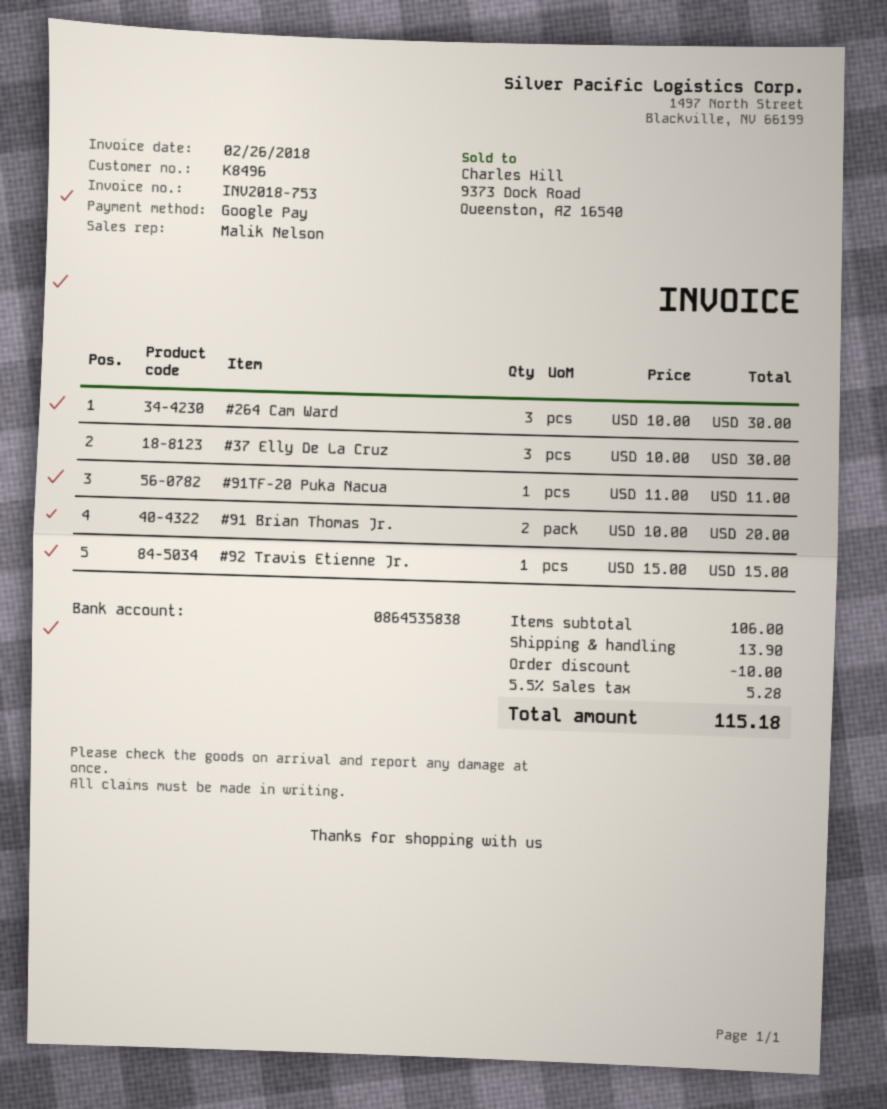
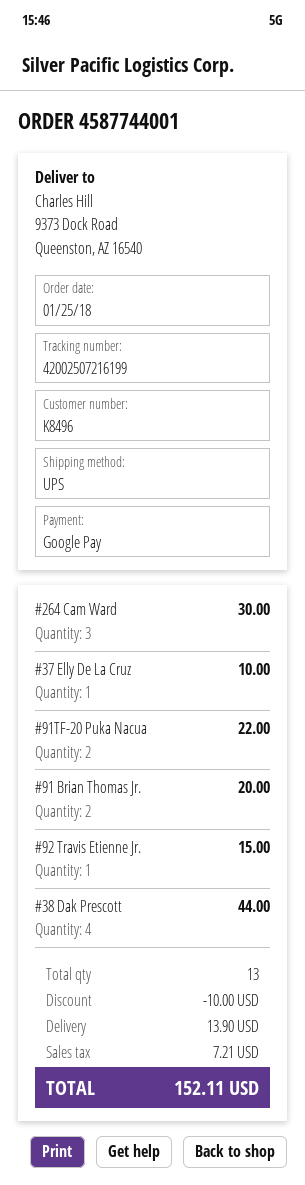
#37 Elly De La Cruz: 3 for 30.00 -> 1 for 10.00
#91TF-20 Puka Nacua: 1 for 11.00 -> 2 for 22.00
#38 Dak Prescott: none -> 4 for 44.00
tax: 5.28 -> 7.21
total: 115.18 -> 152.11

